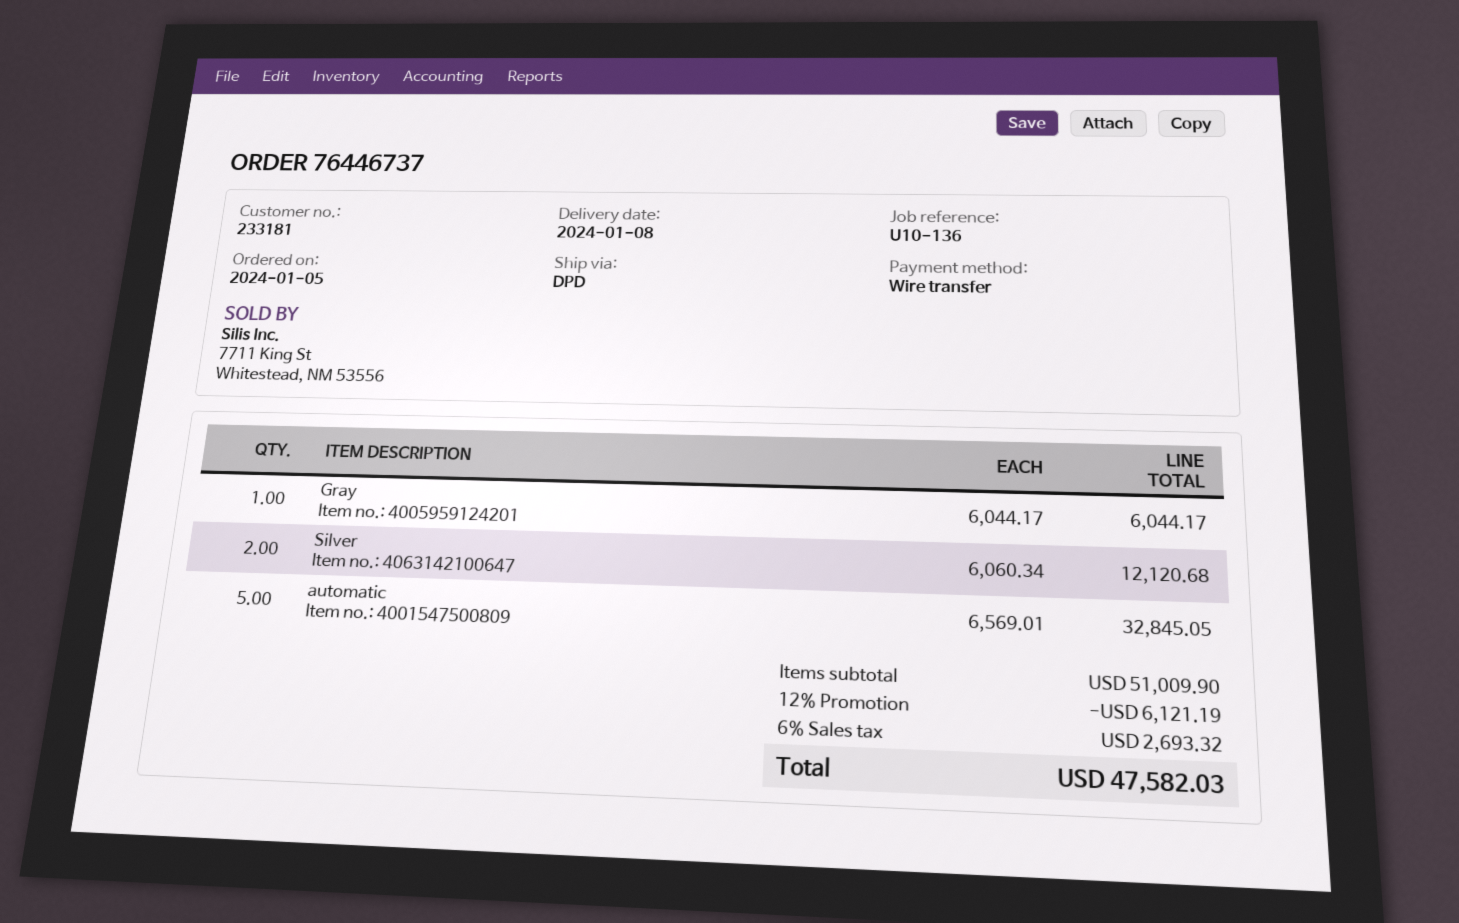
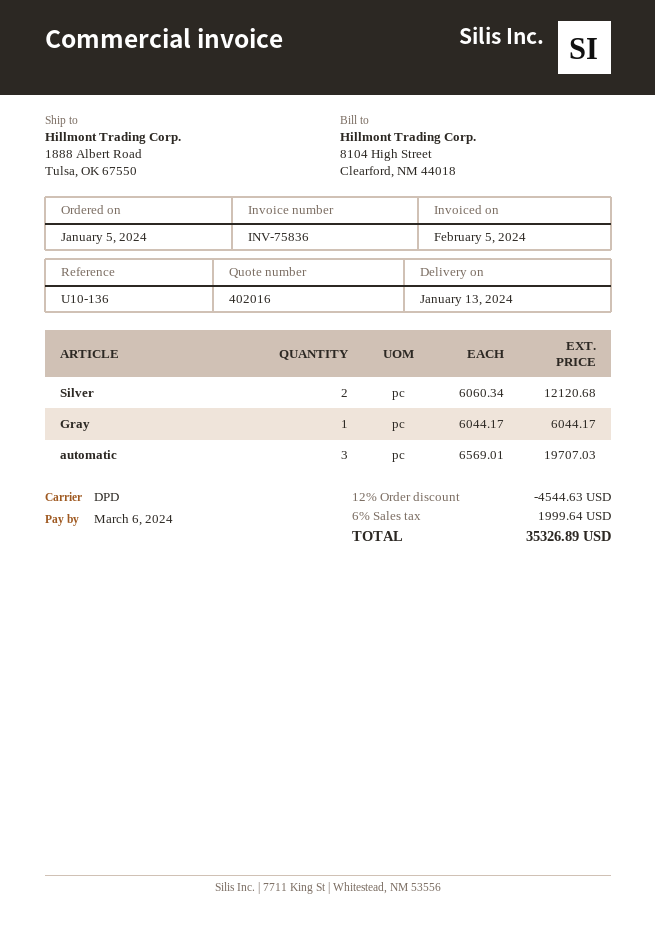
delivery date: 2024-01-08 -> 2024-01-13
automatic: 5 x 6569.01 = 32845.05 -> 3 x 6569.01 = 19707.03
discount: 12% = 6121.19 -> 12% = 4544.63
tax: 6% = 2693.32 -> 6% = 1999.64
total: 47582.03 -> 35326.89

